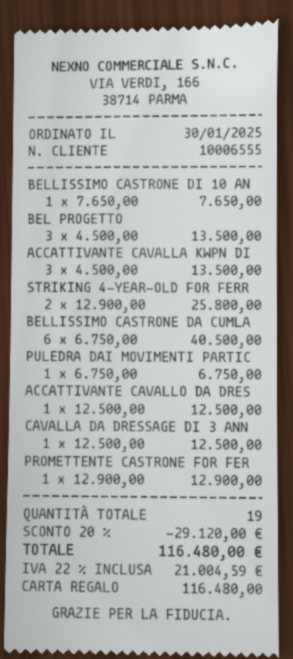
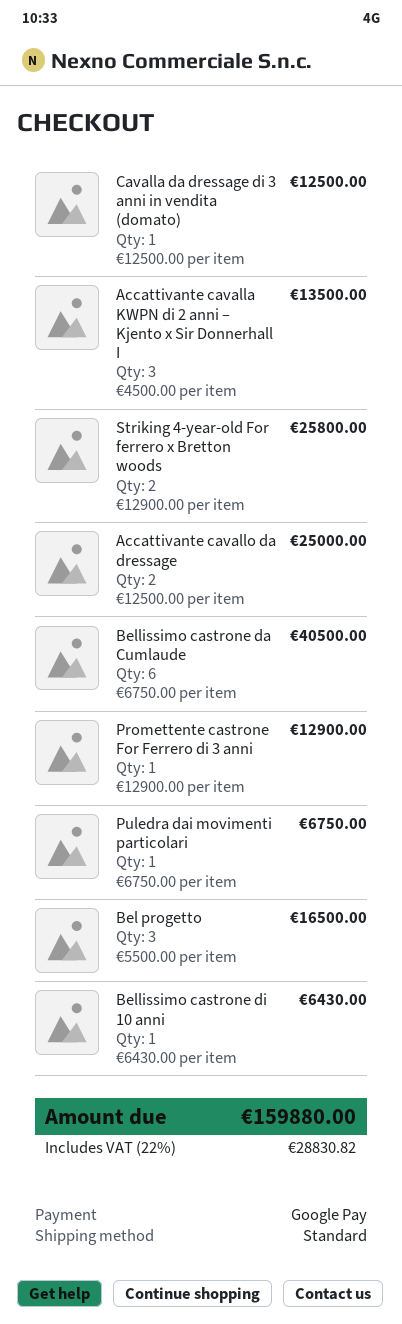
payment method: gift card -> Google Pay
BELLISSIMO CASTRONE DI 10 AN: 1 x 7650.00 = 7650.00 -> 1 x 6430.00 = 6430.00
BEL PROGETTO: 3 x 4500.00 = 13500.00 -> 3 x 5500.00 = 16500.00
ACCATTIVANTE CAVALLO DA DRES: 1 x 12500.00 = 12500.00 -> 2 x 12500.00 = 25000.00
discount: 20% = 29120.00 -> none
tax: 22% = 21004.59 -> 22% = 28830.82
total: 116480.00 -> 159880.00

